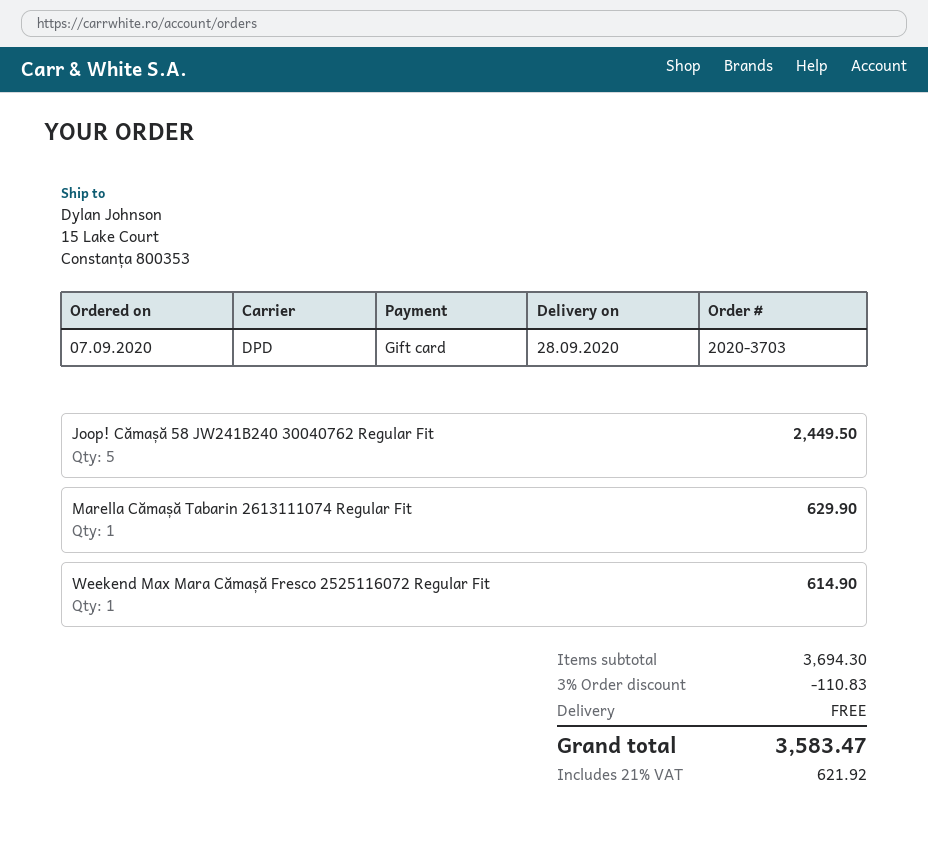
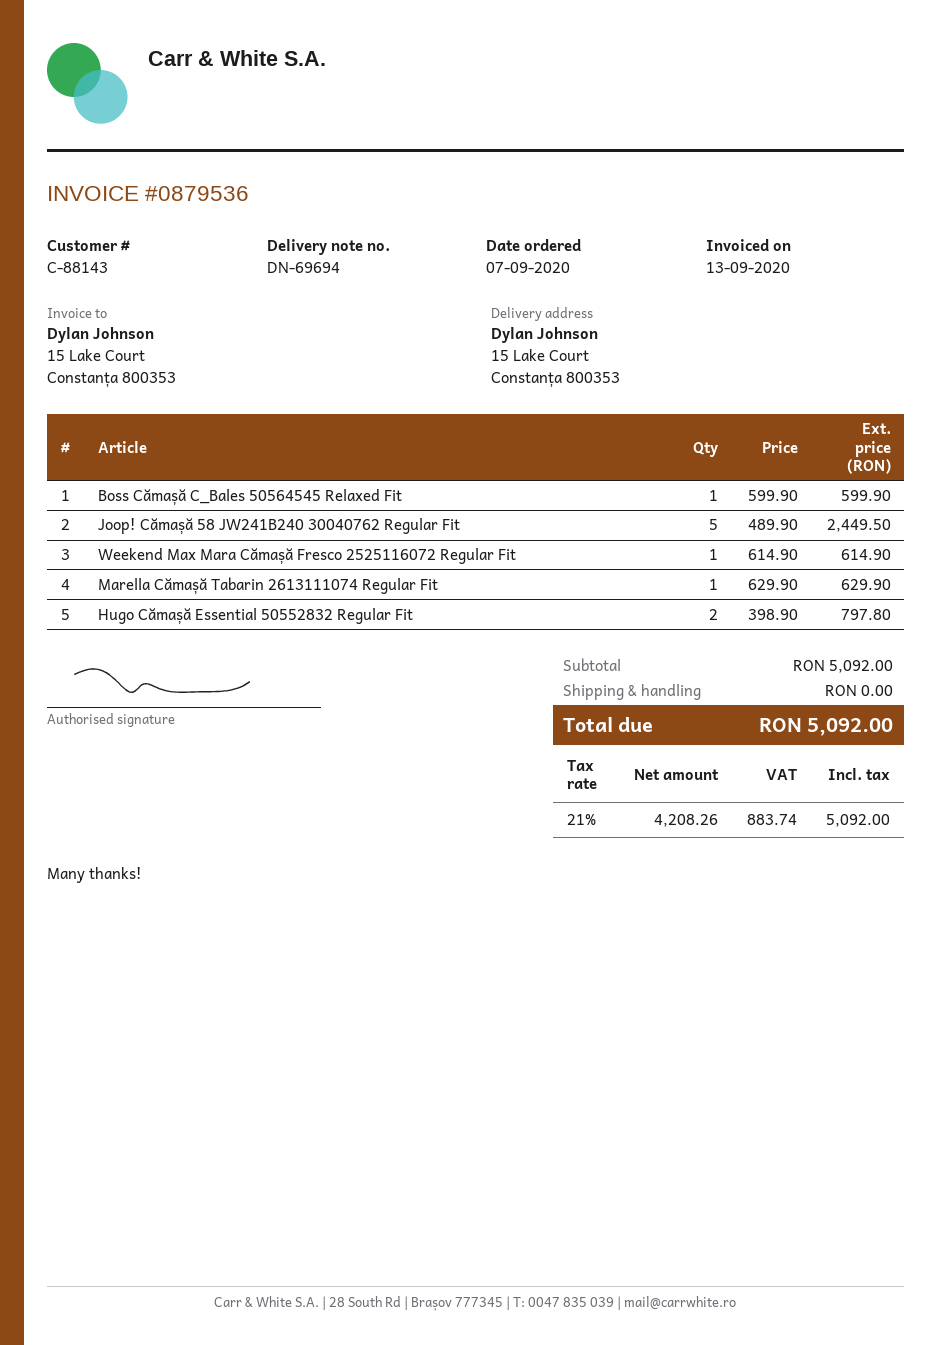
Boss Cămașă C_Bales 50564545 Relaxed Fit: none -> 1 for 599.90
Hugo Cămașă Essential 50552832 Regular Fit: none -> 2 for 797.80
subtotal: 3694.30 -> 5092.00
discount: 3% = 110.83 -> none
tax: 21% = 621.92 -> 21% = 883.74
total: 3583.47 -> 5092.00

